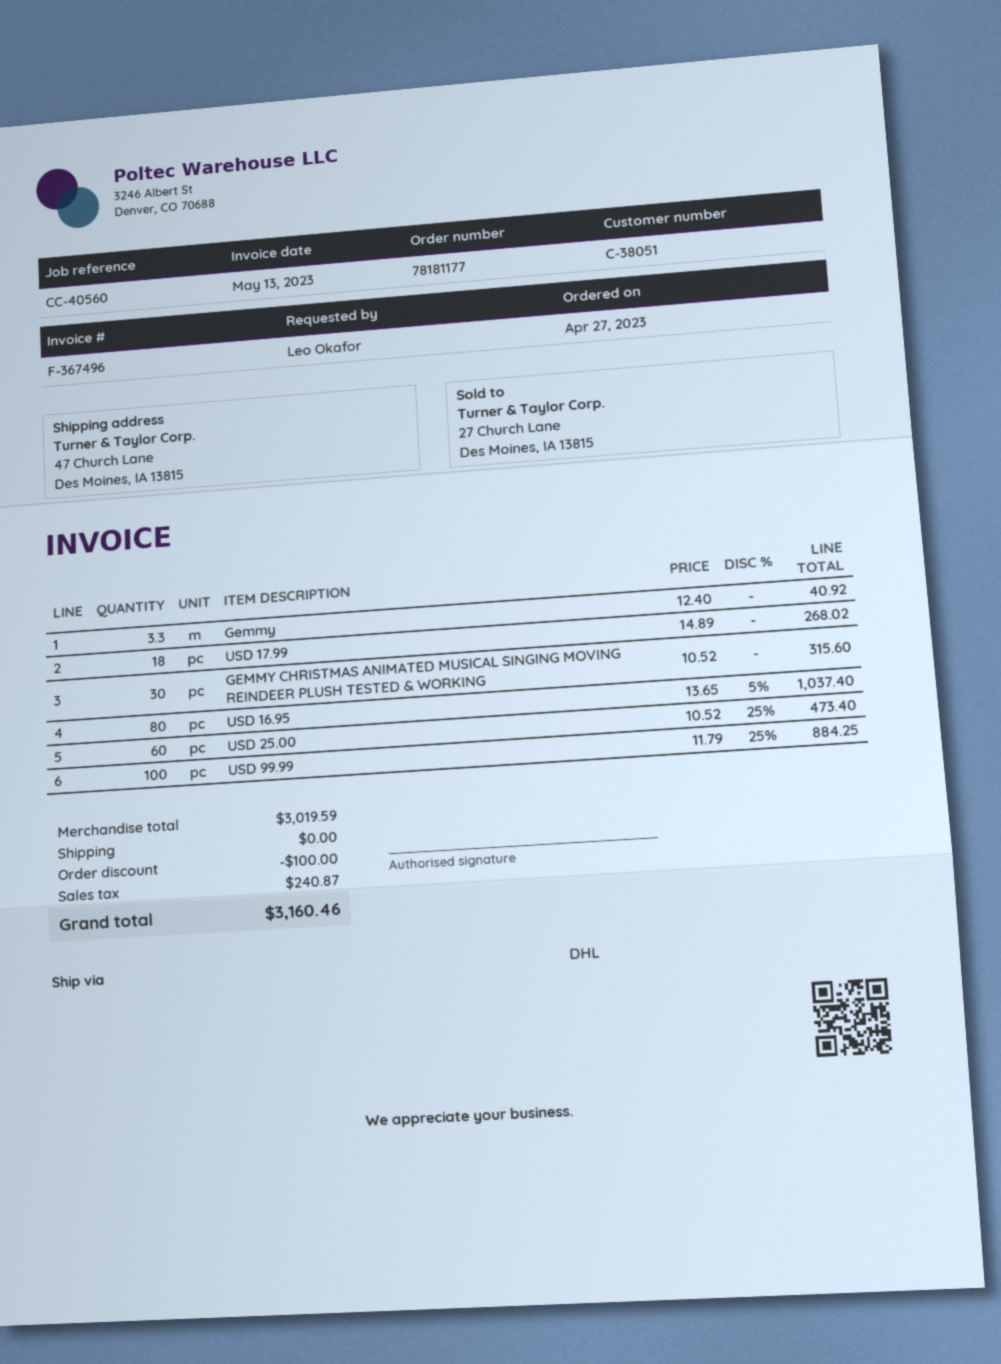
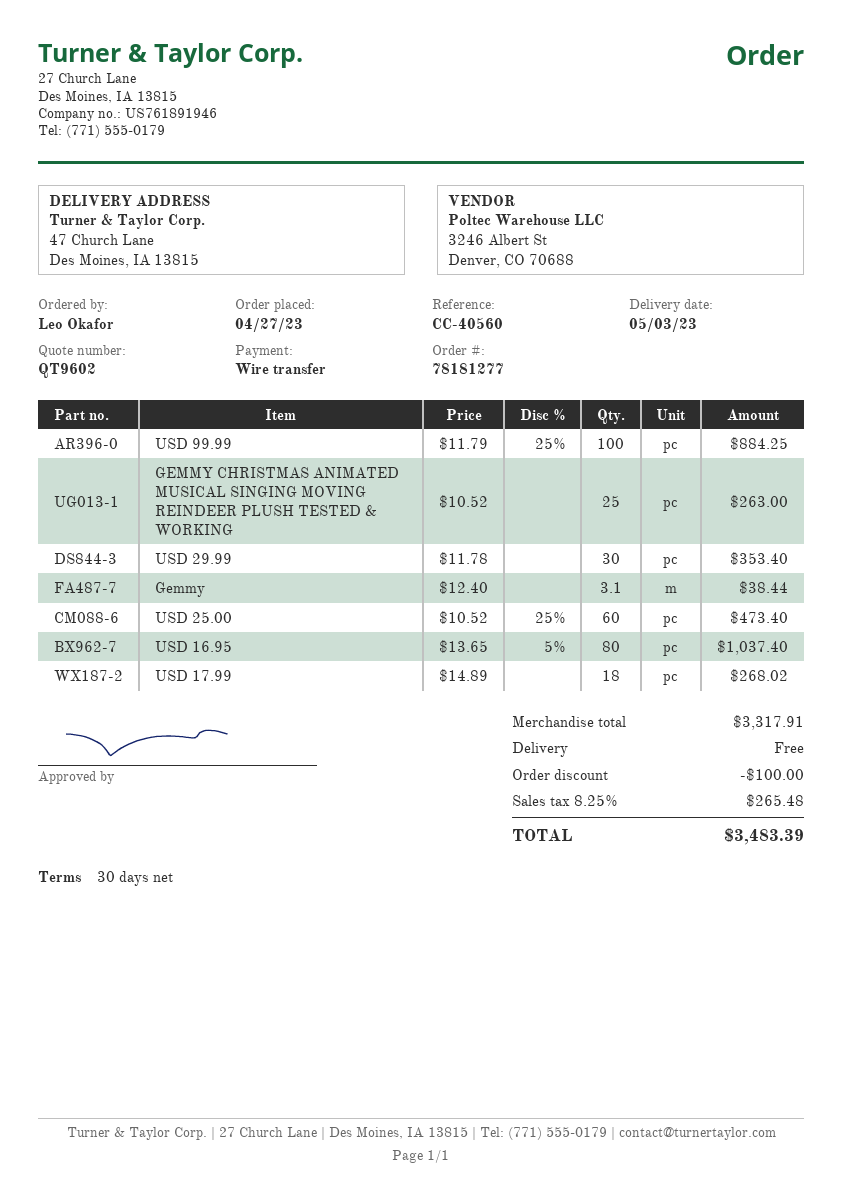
order number: 78181177 -> 78181277
Gemmy: 3.3 x 12.40 = 40.92 -> 3.1 x 12.40 = 38.44
GEMMY CHRISTMAS ANIMATED MUSICAL SINGING MOVING REINDEER PLUSH TESTED & WORKING: 30 x 10.52 = 315.60 -> 25 x 10.52 = 263.00
USD 29.99: none -> 30 x 11.78 = 353.40
subtotal: 3019.59 -> 3317.91
tax: 240.87 -> 265.48
total: 3160.46 -> 3483.39

